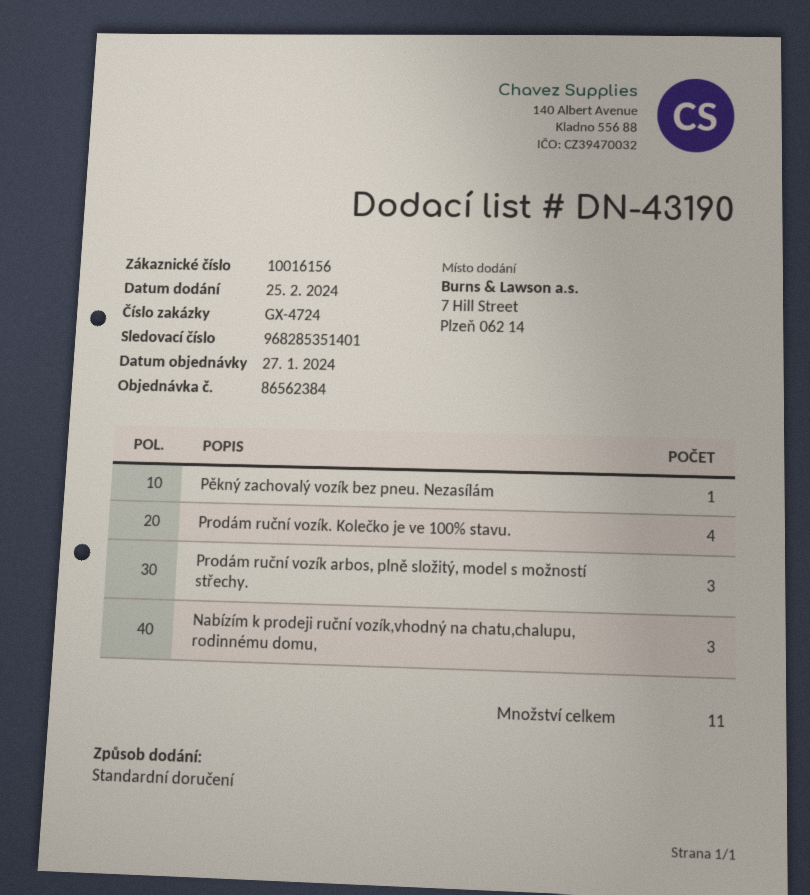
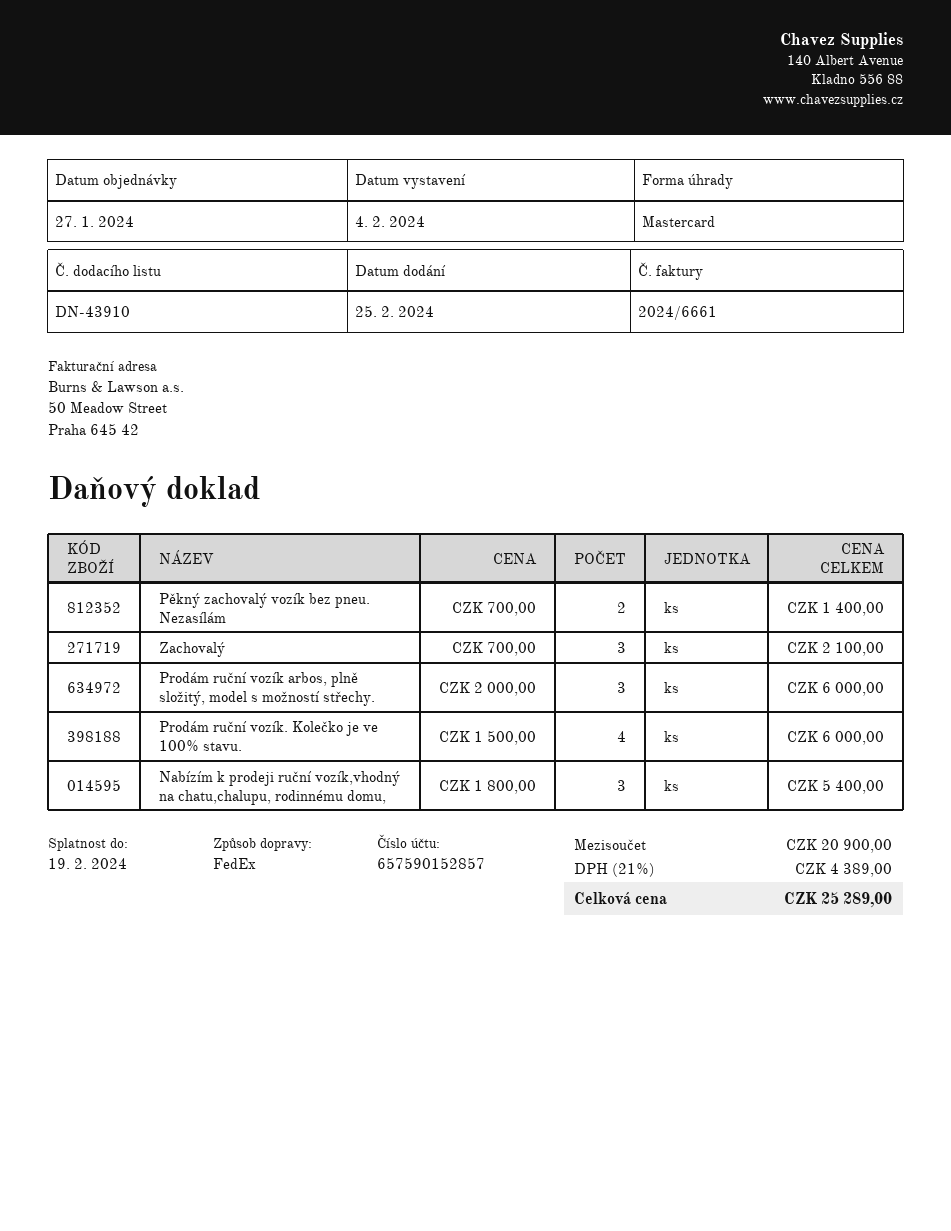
delivery note number: DN-43190 -> DN-43910
shipping method: standard -> FedEx
Pěkný zachovalý vozík bez pneu. Nezasílám: 1 -> 2
Zachovalý: none -> 3

